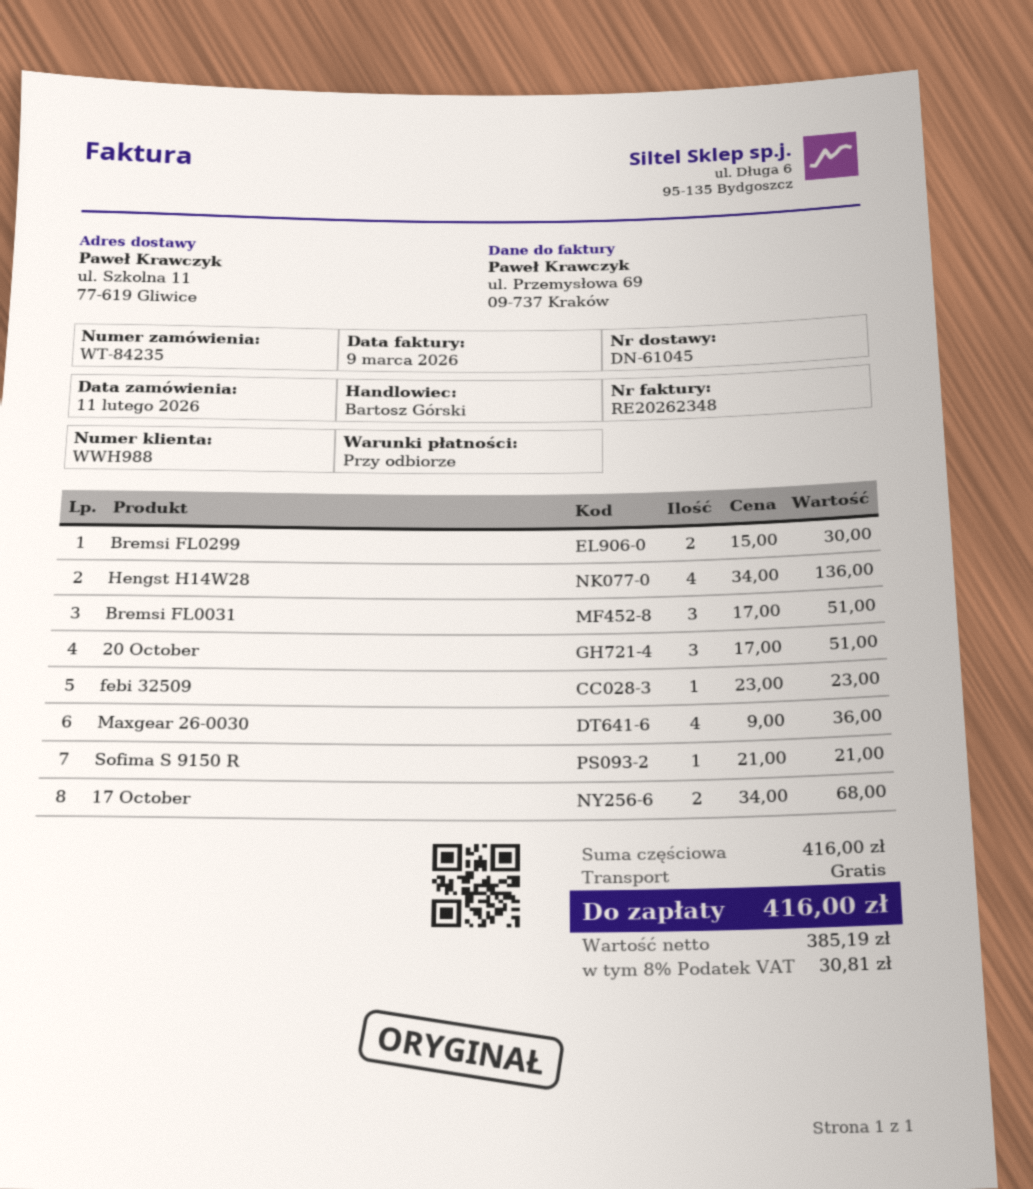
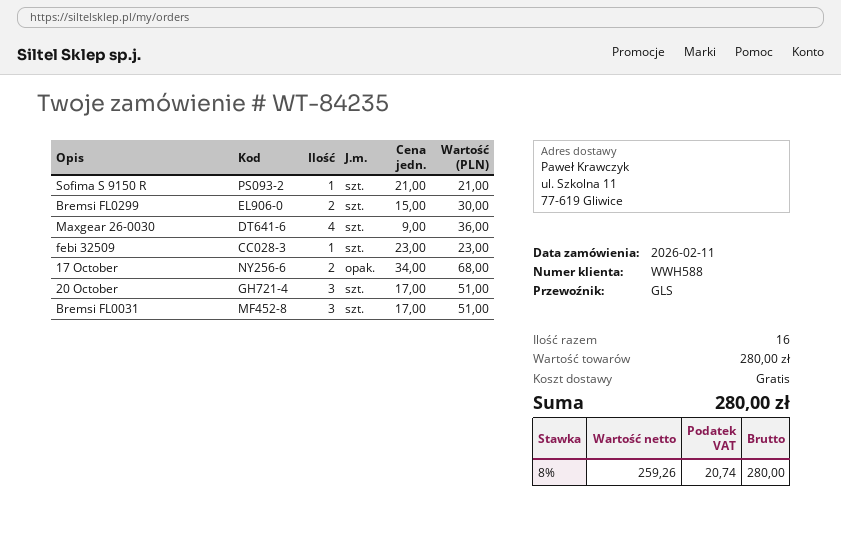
customer number: WWH988 -> WWH588
Hengst H14W28: 4 x 34.00 = 136.00 -> none
subtotal: 416.00 -> 280.00
net: 385.19 -> 259.26
tax: 8% = 30.81 -> 8% = 20.74
total: 416.00 -> 280.00

